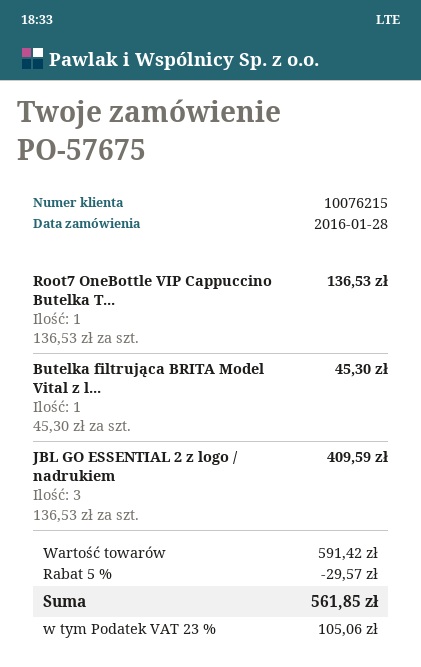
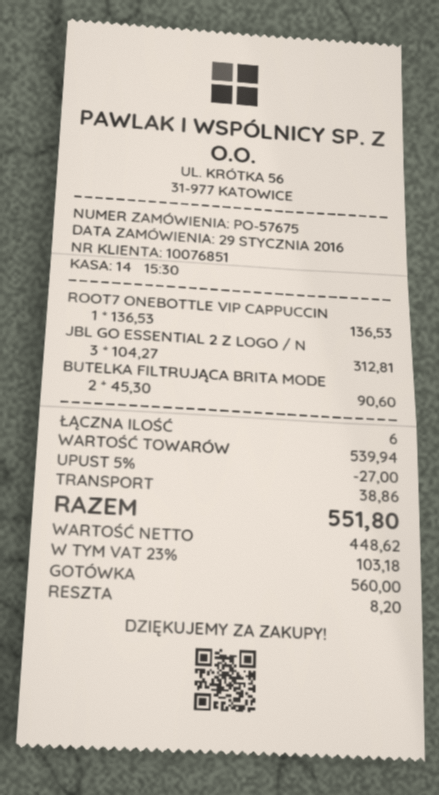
order date: 2016-01-28 -> 2016-01-29
customer number: 10076215 -> 10076851
Butelka filtrująca BRITA Model Vital z l...: 1 x 45.30 = 45.30 -> 2 x 45.30 = 90.60
JBL GO ESSENTIAL 2 z logo / nadrukiem: 3 x 136.53 = 409.59 -> 3 x 104.27 = 312.81
subtotal: 591.42 -> 539.94
discount: 5% = 29.57 -> 5% = 27.00
shipping: none -> 38.86
tax: 23% = 105.06 -> 23% = 103.18
total: 561.85 -> 551.80

